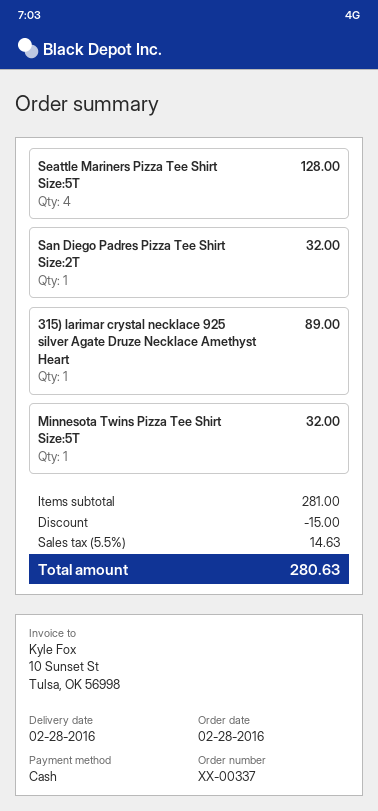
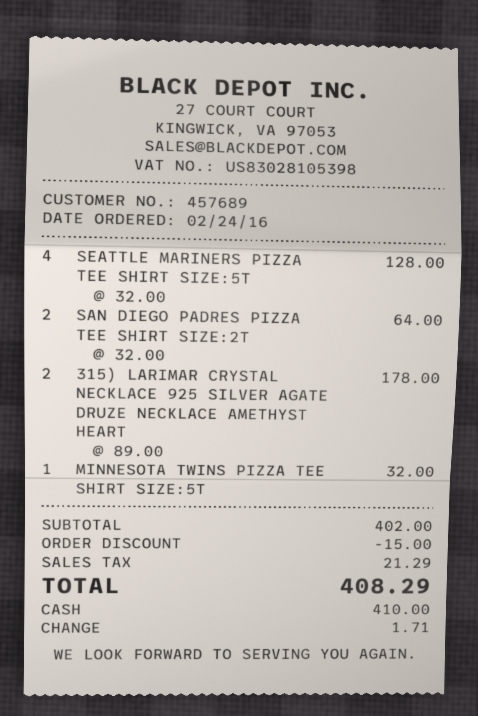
order date: 2016-02-28 -> 2016-02-24
San Diego Padres Pizza Tee Shirt Size:2T: 1 for 32.00 -> 2 for 64.00
315) larimar crystal necklace 925 silver Agate Druze Necklace Amethyst Heart: 1 for 89.00 -> 2 for 178.00
subtotal: 281.00 -> 402.00
tax: 14.63 -> 21.29
total: 280.63 -> 408.29

